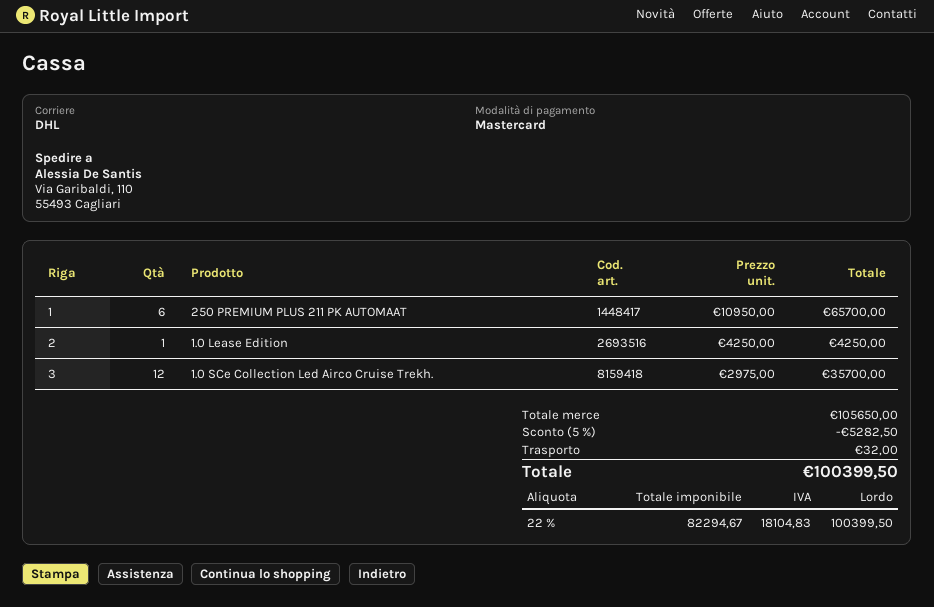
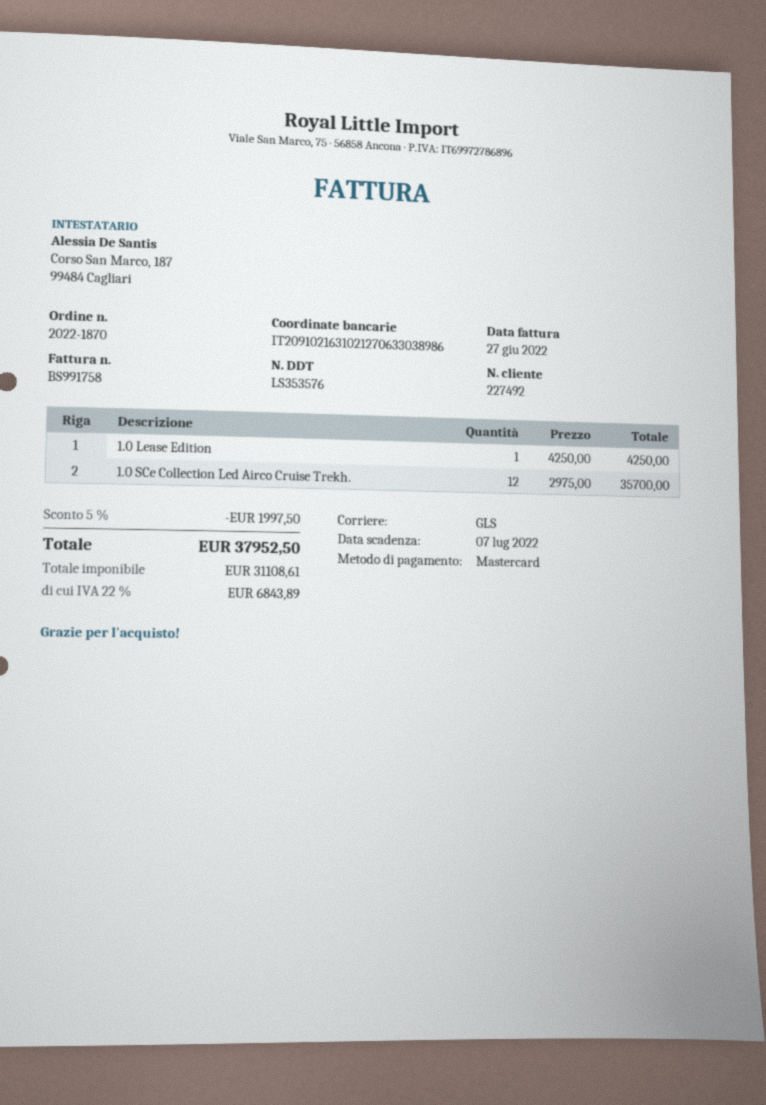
shipping method: DHL -> GLS
250 PREMIUM PLUS 211 PK AUTOMAAT: 6 x 10950.00 = 65700.00 -> none
discount: 5% = 5282.50 -> 5% = 1997.50
shipping: 32.00 -> none
net: 82294.67 -> 31108.61
tax: 22% = 18104.83 -> 22% = 6843.89
total: 100399.50 -> 37952.50

